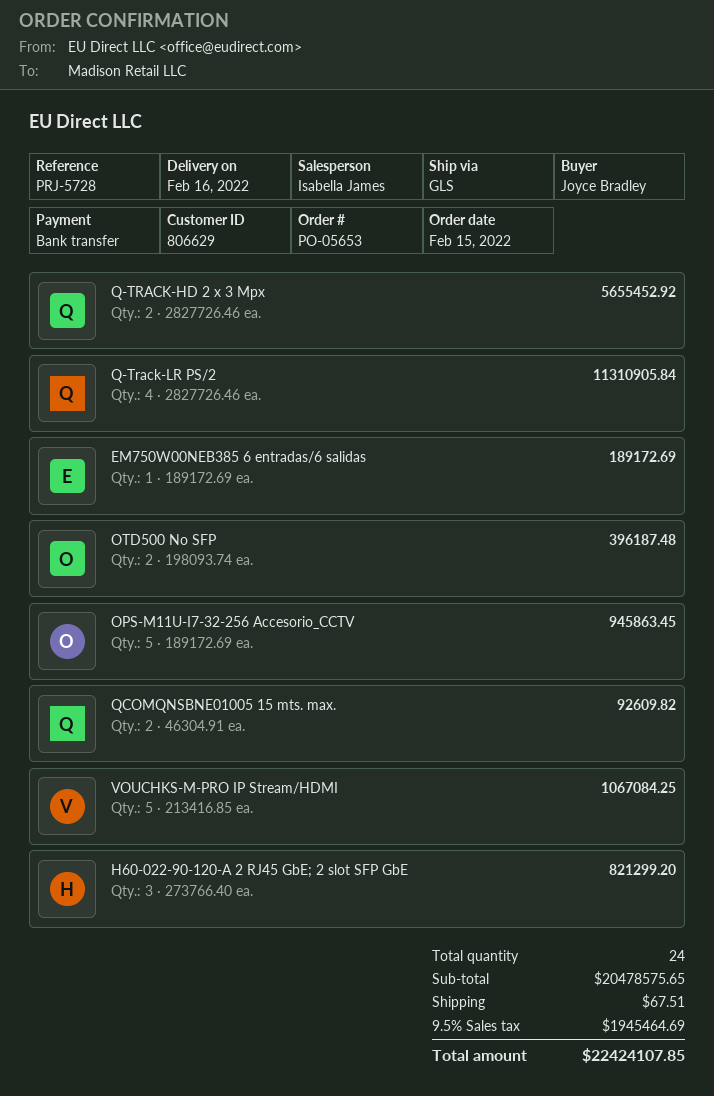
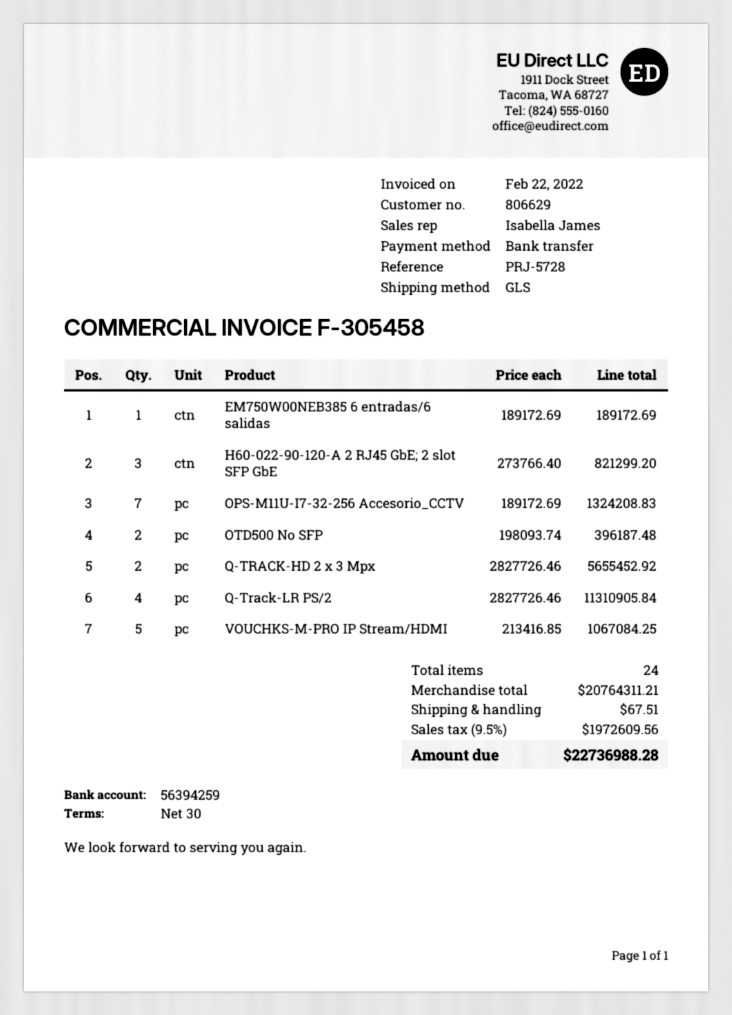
OPS-M11U-I7-32-256 Accesorio_CCTV: 5 x 189172.69 = 945863.45 -> 7 x 189172.69 = 1324208.83
QCOMQNSBNE01005 15 mts. max.: 2 x 46304.91 = 92609.82 -> none
subtotal: 20478575.65 -> 20764311.21
tax: 9.5% = 1945464.69 -> 9.5% = 1972609.56
total: 22424107.85 -> 22736988.28

